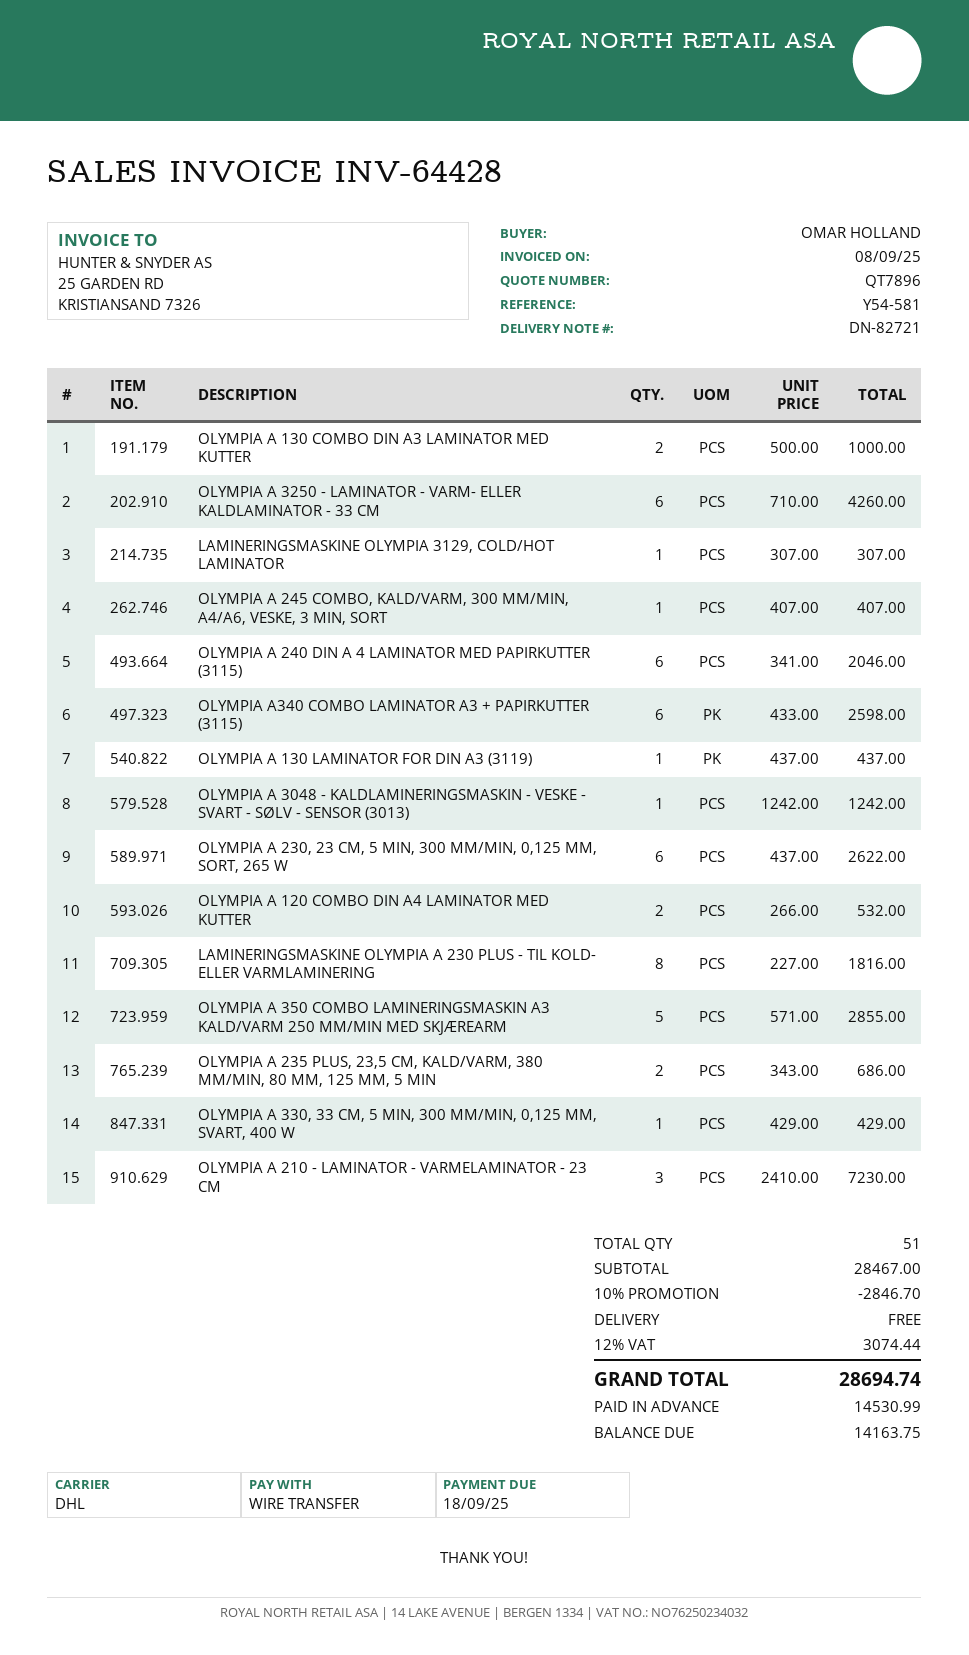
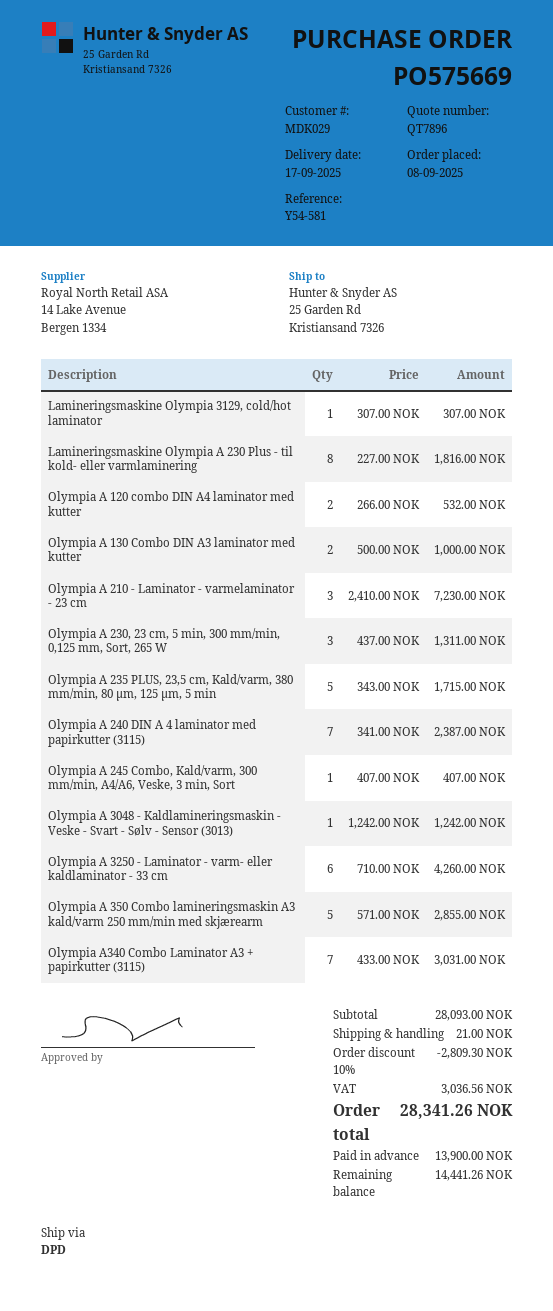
shipping method: DHL -> DPD
OLYMPIA A 240 DIN A 4 LAMINATOR MED PAPIRKUTTER (3115): 6 x 341.00 = 2046.00 -> 7 x 341.00 = 2387.00
OLYMPIA A340 COMBO LAMINATOR A3 + PAPIRKUTTER (3115): 6 x 433.00 = 2598.00 -> 7 x 433.00 = 3031.00
OLYMPIA A 130 LAMINATOR FOR DIN A3 (3119): 1 x 437.00 = 437.00 -> none
OLYMPIA A 230, 23 CM, 5 MIN, 300 MM/MIN, 0,125 MM, SORT, 265 W: 6 x 437.00 = 2622.00 -> 3 x 437.00 = 1311.00
OLYMPIA A 235 PLUS, 23,5 CM, KALD/VARM, 380 MM/MIN, 80 ΜM, 125 ΜM, 5 MIN: 2 x 343.00 = 686.00 -> 5 x 343.00 = 1715.00
OLYMPIA A 330, 33 CM, 5 MIN, 300 MM/MIN, 0,125 MM, SVART, 400 W: 1 x 429.00 = 429.00 -> none
subtotal: 28467.00 -> 28093.00
discount: 10% = 2846.70 -> 10% = 2809.30
shipping: 0.00 -> 21.00
tax: 3074.44 -> 3036.56
total: 28694.74 -> 28341.26
deposit: 14530.99 -> 13900.00
balance: 14163.75 -> 14441.26

